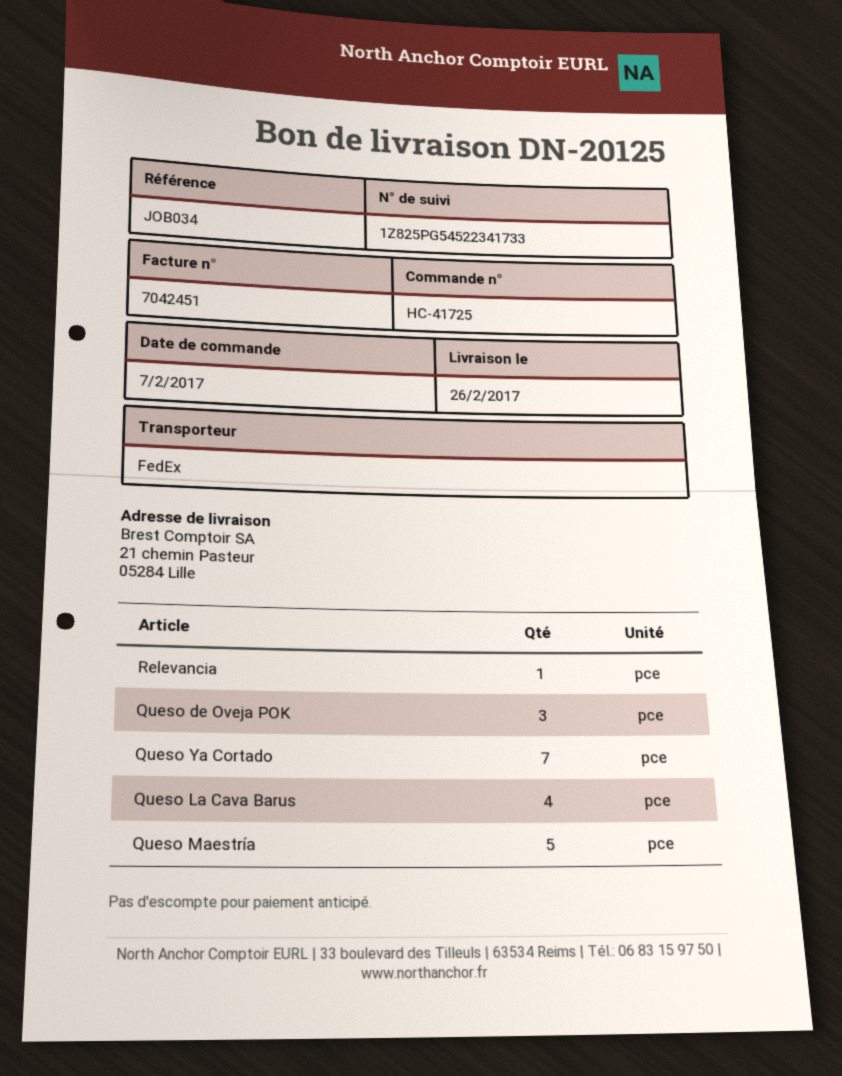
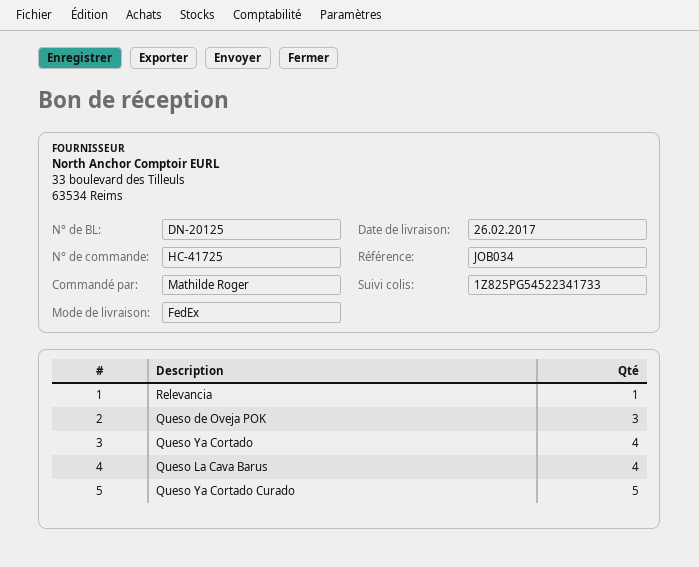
Queso Ya Cortado: 7 -> 4
Queso Maestría: 5 -> none
Queso Ya Cortado Curado: none -> 5

